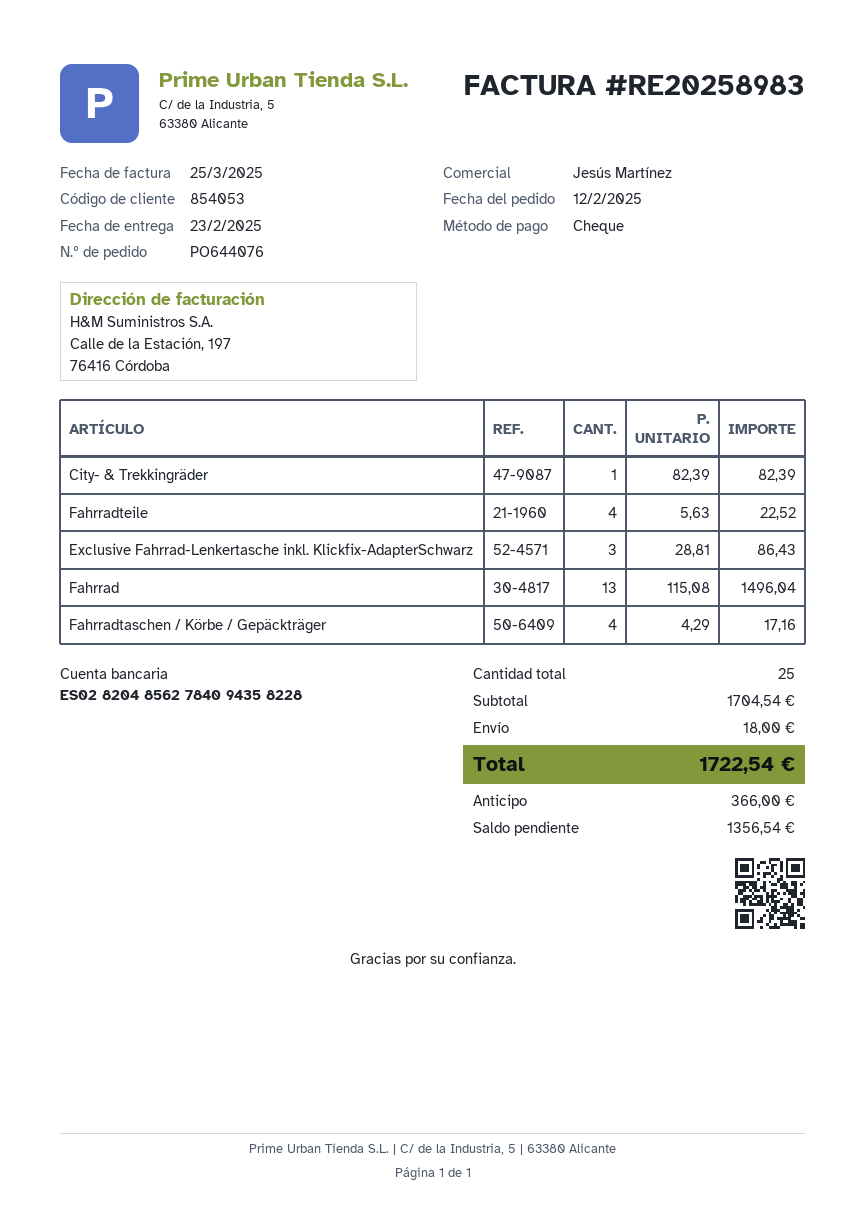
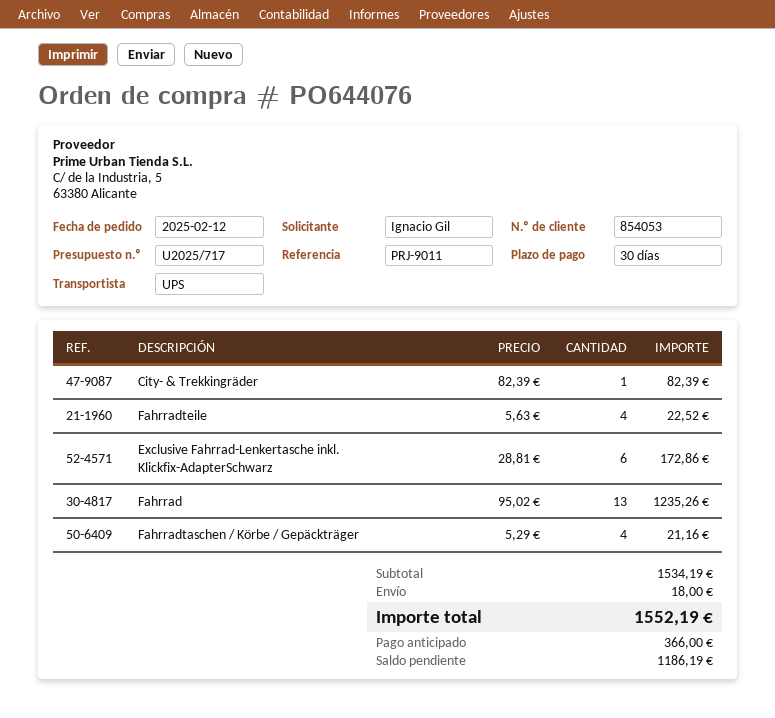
Exclusive Fahrrad-Lenkertasche inkl. Klickfix-AdapterSchwarz: 3 x 28.81 = 86.43 -> 6 x 28.81 = 172.86
Fahrrad: 13 x 115.08 = 1496.04 -> 13 x 95.02 = 1235.26
Fahrradtaschen / Körbe / Gepäckträger: 4 x 4.29 = 17.16 -> 4 x 5.29 = 21.16
subtotal: 1704.54 -> 1534.19
total: 1722.54 -> 1552.19
balance: 1356.54 -> 1186.19

